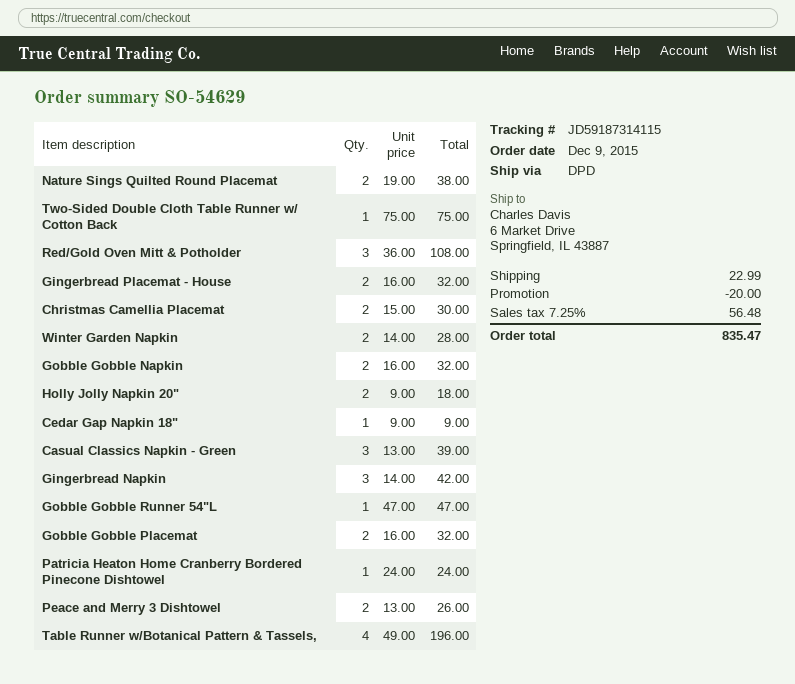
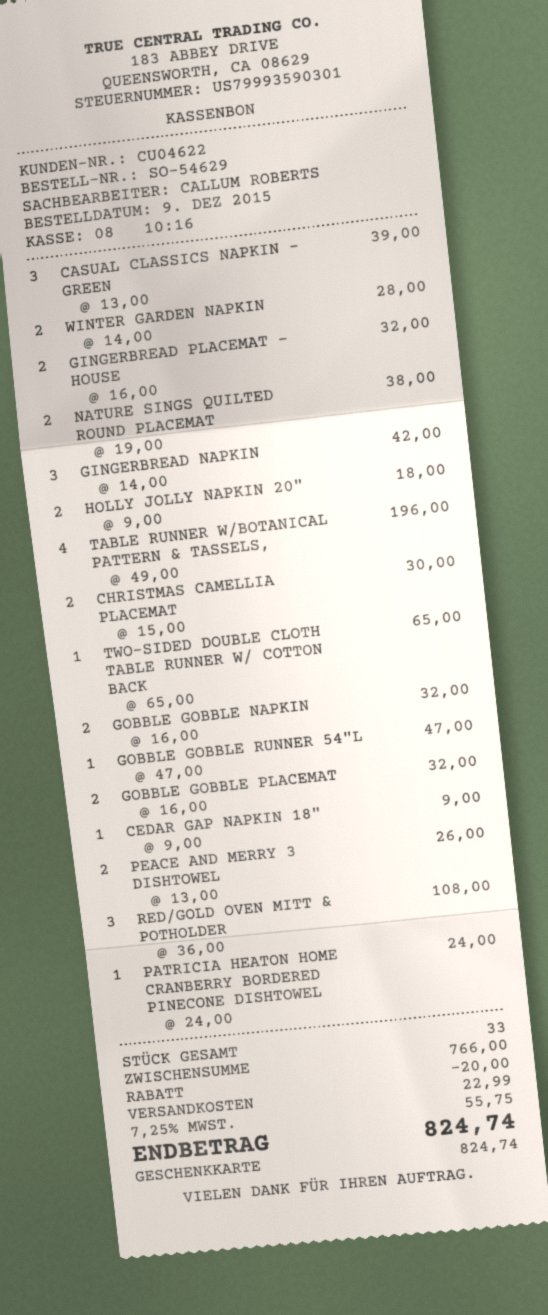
Two-Sided Double Cloth Table Runner w/ Cotton Back: 1 x 75.00 = 75.00 -> 1 x 65.00 = 65.00
tax: 7.25% = 56.48 -> 7.25% = 55.75
total: 835.47 -> 824.74

